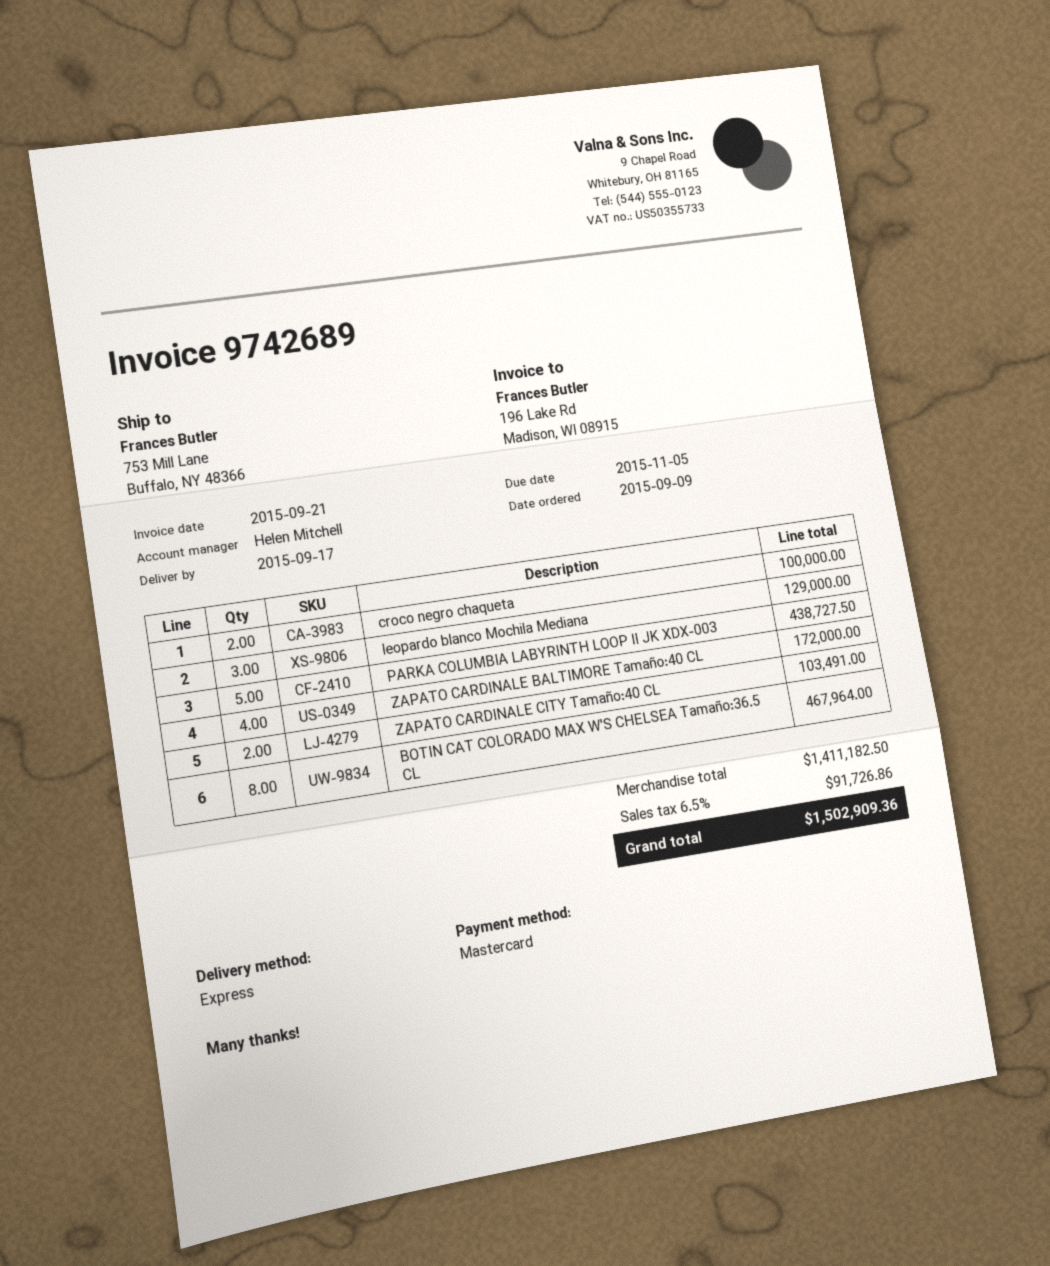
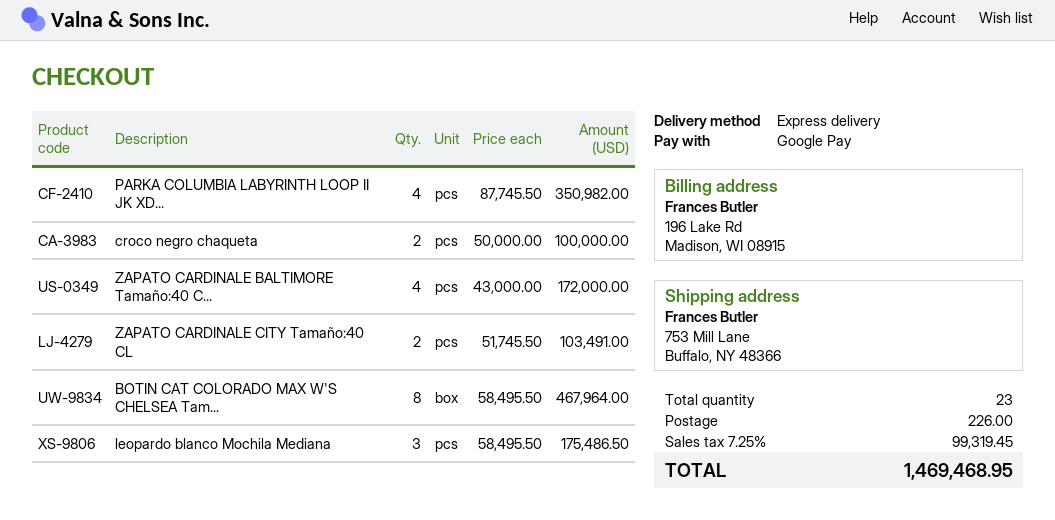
payment method: Mastercard -> Google Pay
leopardo blanco Mochila Mediana: 3 for 129000.00 -> 3 for 175486.50
PARKA COLUMBIA LABYRINTH LOOP II JK XDX-003: 5 for 438727.50 -> 4 for 350982.00
shipping: none -> 226.00
tax: 6.5% = 91726.86 -> 7.25% = 99319.45
total: 1502909.36 -> 1469468.95

